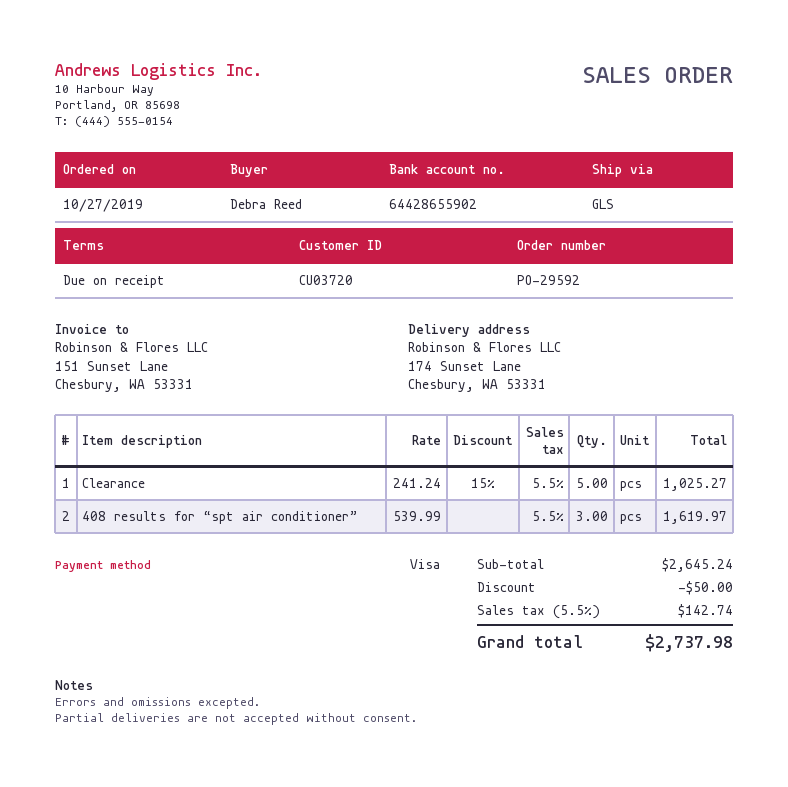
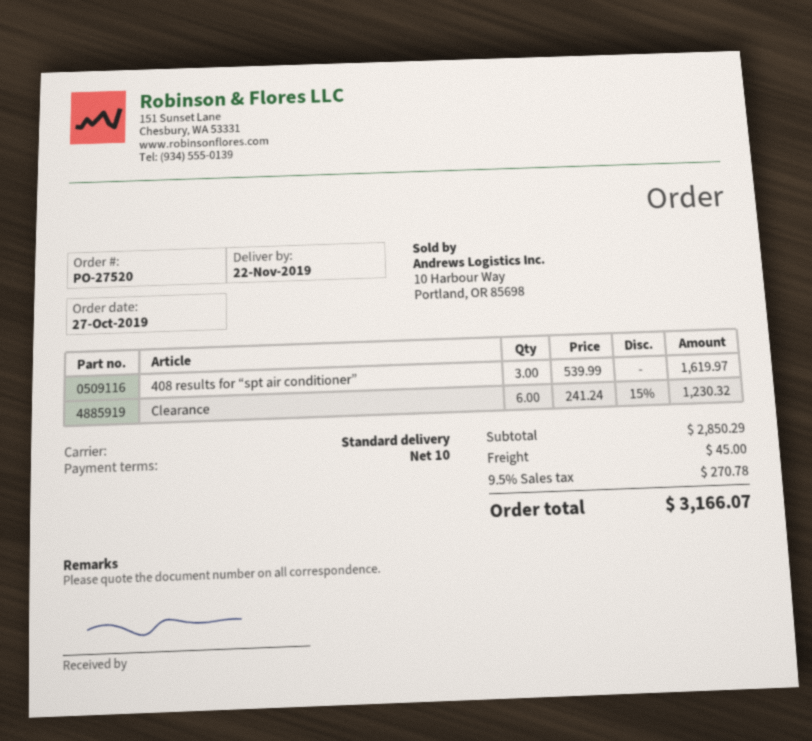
order number: PO-29592 -> PO-27520
payment terms: on receipt -> 10 days
shipping method: GLS -> standard
Clearance: 5 x 241.24 - 15% = 1025.27 -> 6 x 241.24 - 15% = 1230.32
subtotal: 2645.24 -> 2850.29
discount: 50.00 -> none
shipping: none -> 45.00
tax: 5.5% = 142.74 -> 9.5% = 270.78
total: 2737.98 -> 3166.07

